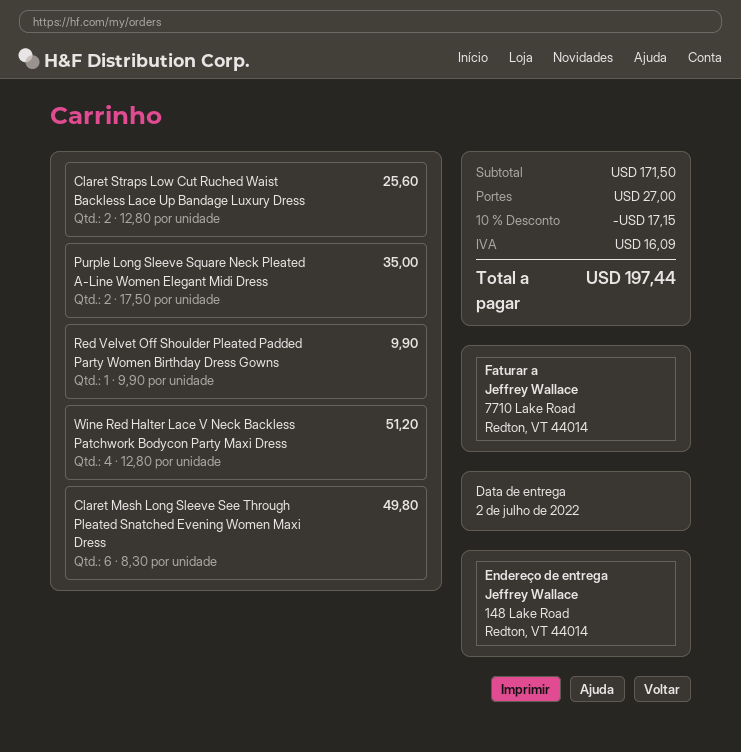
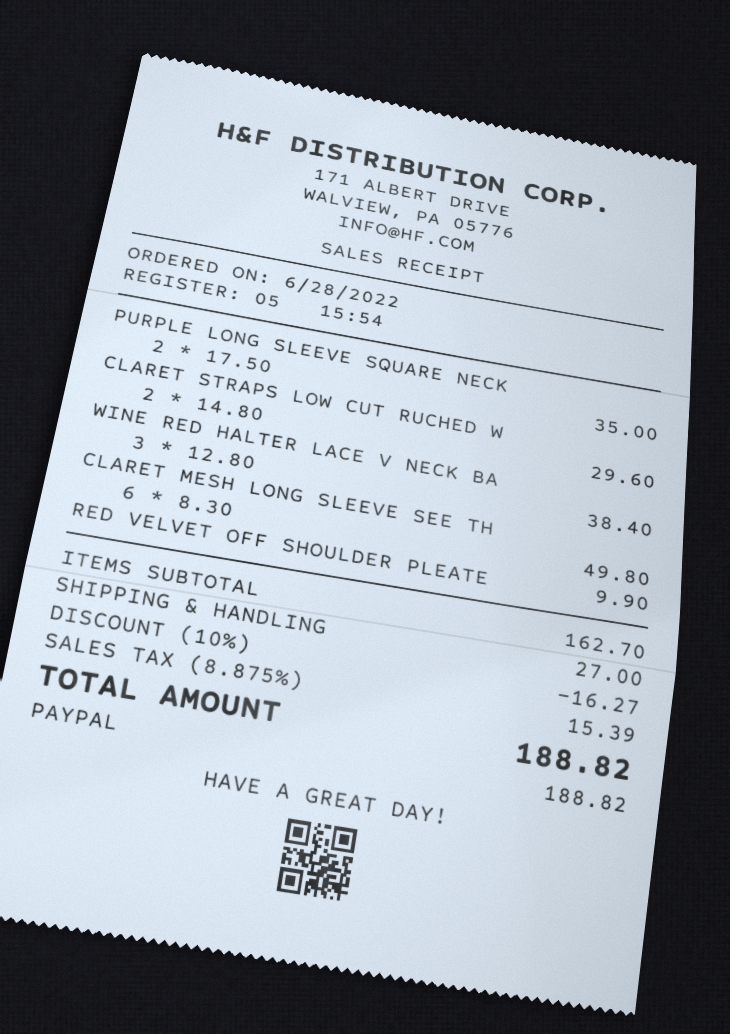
Claret Straps Low Cut Ruched Waist Backless Lace Up Bandage Luxury Dress: 2 x 12.80 = 25.60 -> 2 x 14.80 = 29.60
Wine Red Halter Lace V Neck Backless Patchwork Bodycon Party Maxi Dress: 4 x 12.80 = 51.20 -> 3 x 12.80 = 38.40
subtotal: 171.50 -> 162.70
discount: 10% = 17.15 -> 10% = 16.27
tax: 16.09 -> 15.39
total: 197.44 -> 188.82

